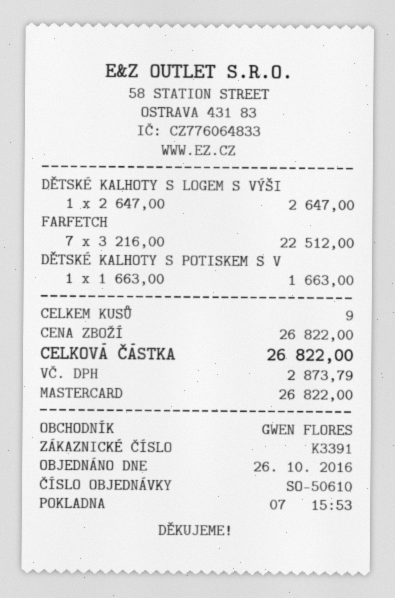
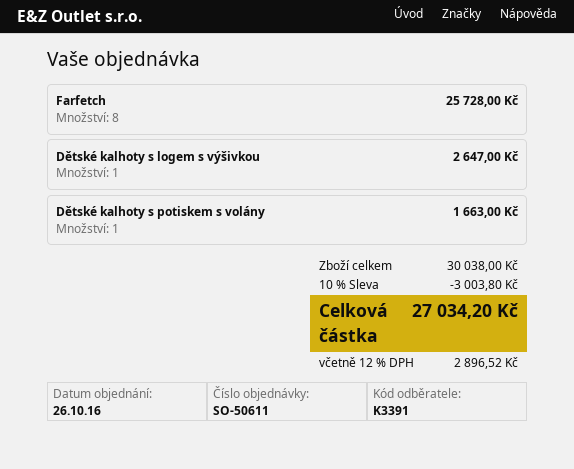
order number: SO-50610 -> SO-50611
FARFETCH: 7 for 22512.00 -> 8 for 25728.00
subtotal: 26822.00 -> 30038.00
discount: none -> 10% = 3003.80
tax: 2873.79 -> 2896.52
total: 26822.00 -> 27034.20

